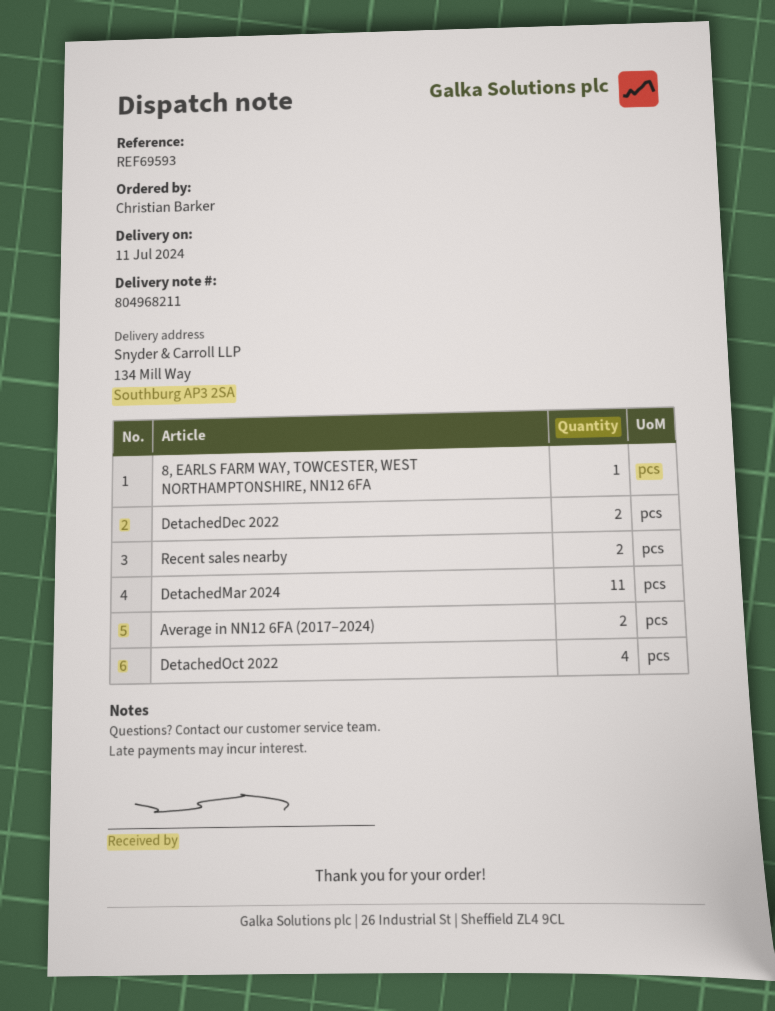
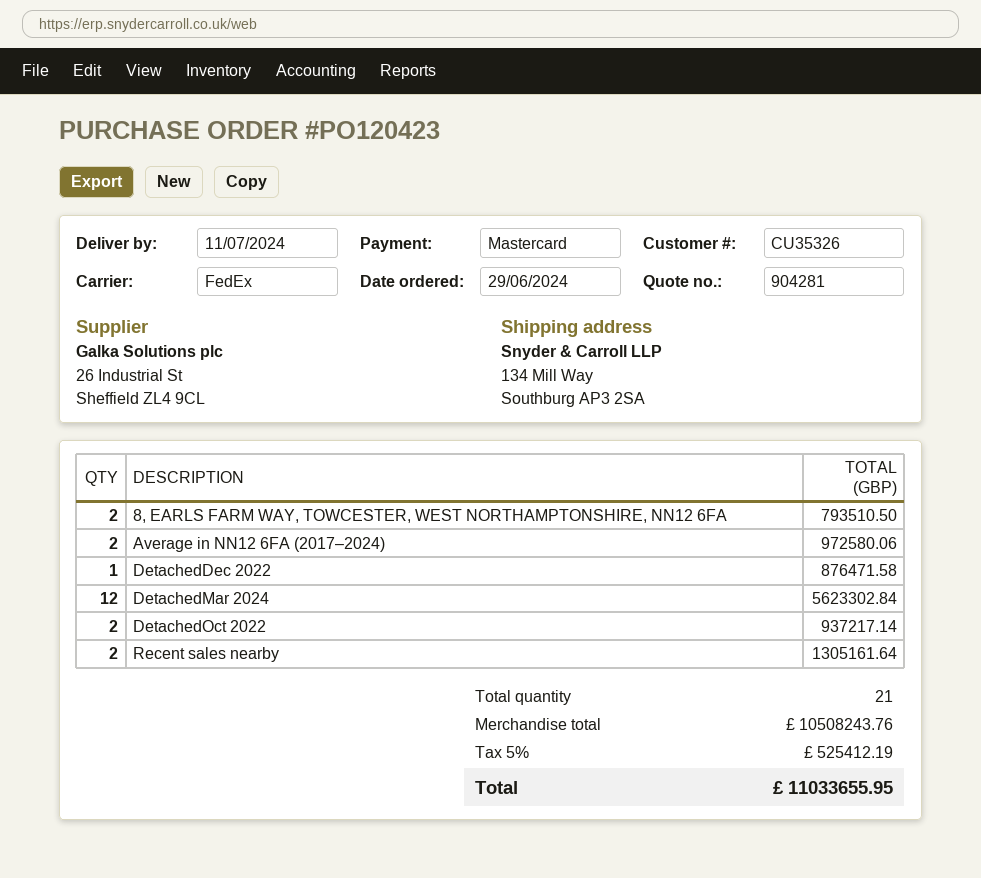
8, EARLS FARM WAY, TOWCESTER, WEST NORTHAMPTONSHIRE, NN12 6FA: 1 -> 2
DetachedDec 2022: 2 -> 1
DetachedMar 2024: 11 -> 12
DetachedOct 2022: 4 -> 2

